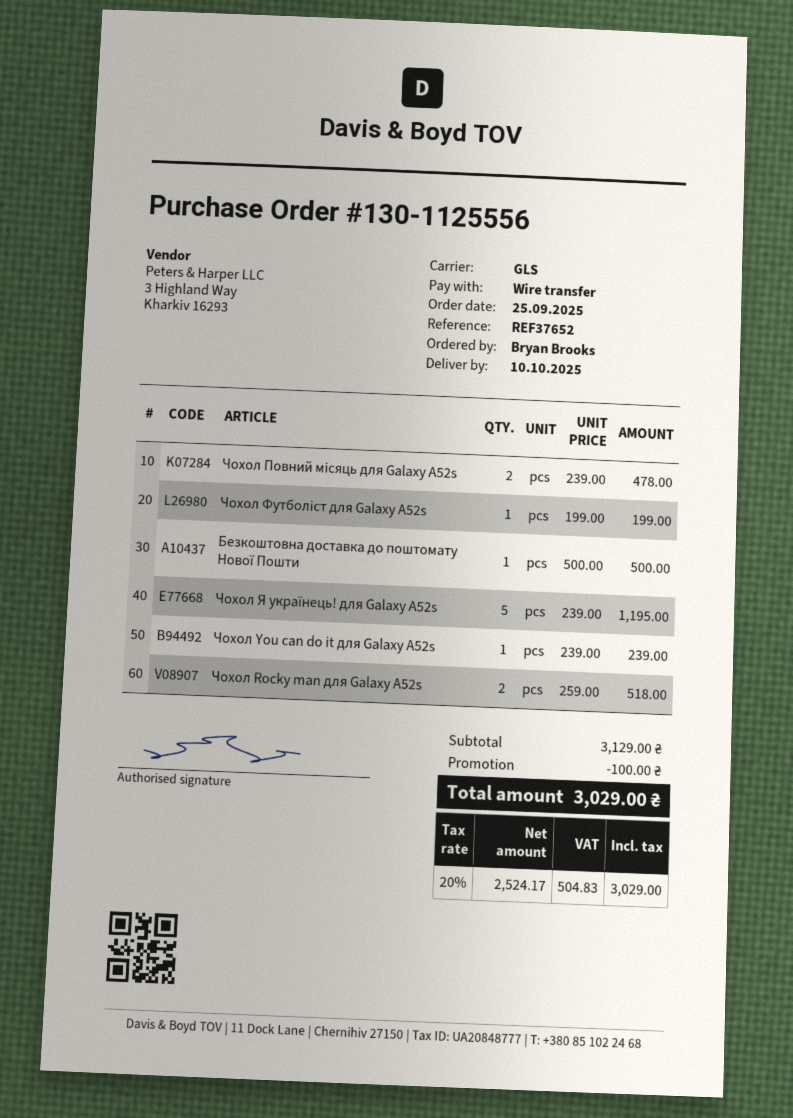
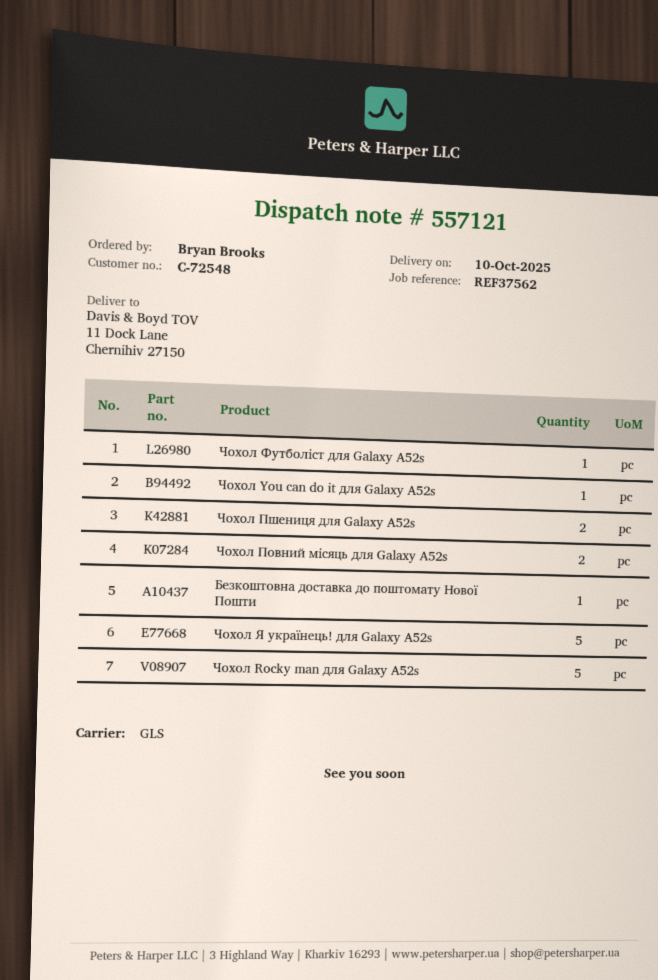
reference: REF37652 -> REF37562
Чохол Rocky man для Galaxy A52s: 2 -> 5
Чохол Пшениця для Galaxy A52s: none -> 2

